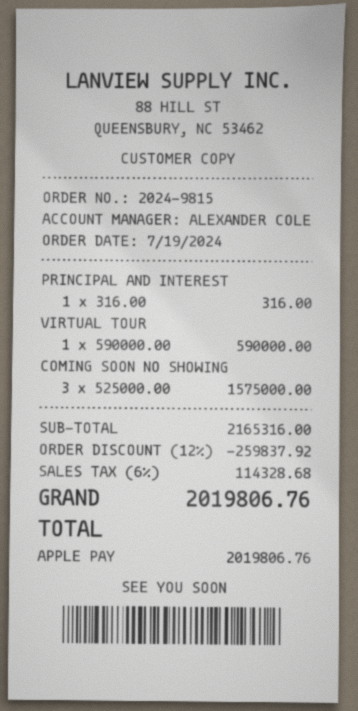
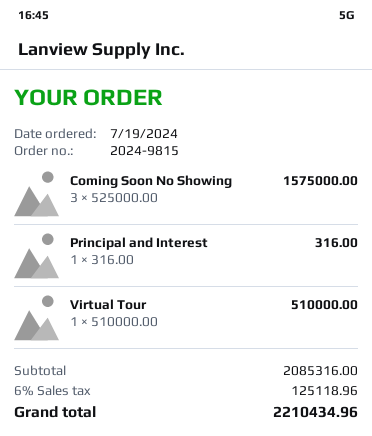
VIRTUAL TOUR: 1 x 590000.00 = 590000.00 -> 1 x 510000.00 = 510000.00
subtotal: 2165316.00 -> 2085316.00
discount: 12% = 259837.92 -> none
tax: 6% = 114328.68 -> 6% = 125118.96
total: 2019806.76 -> 2210434.96

